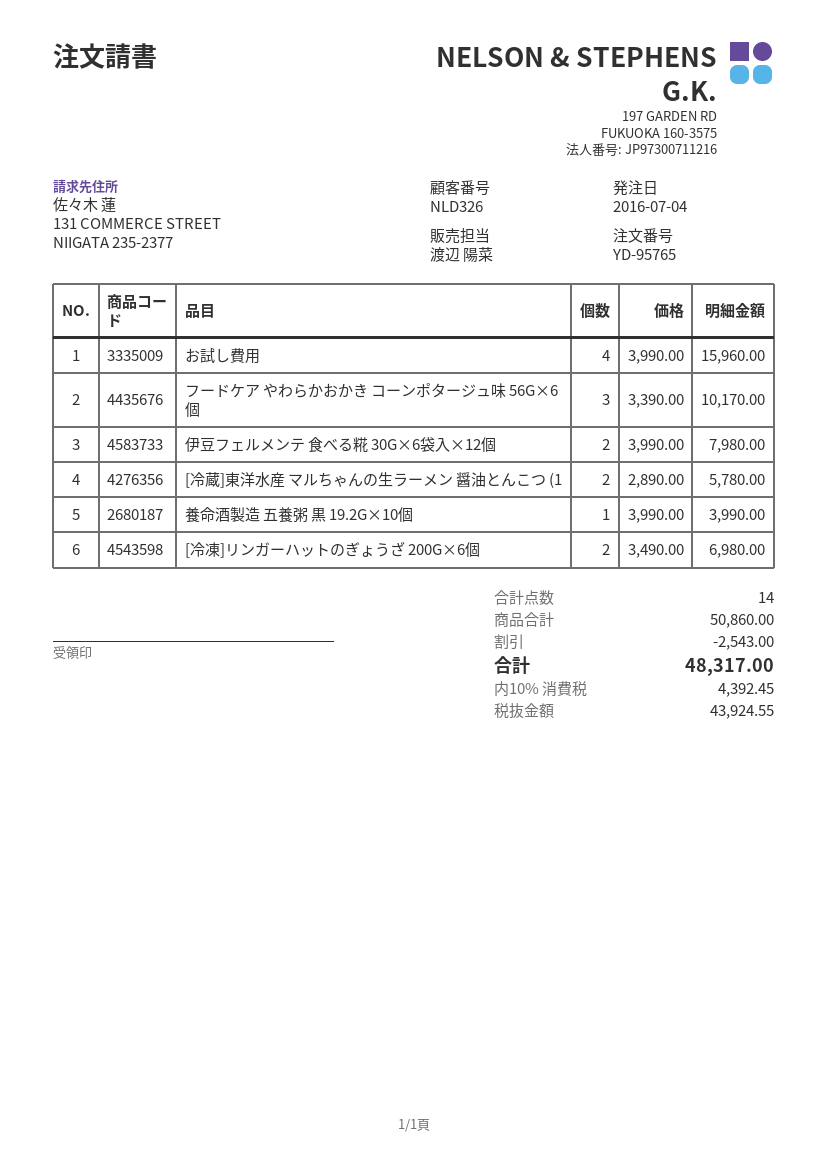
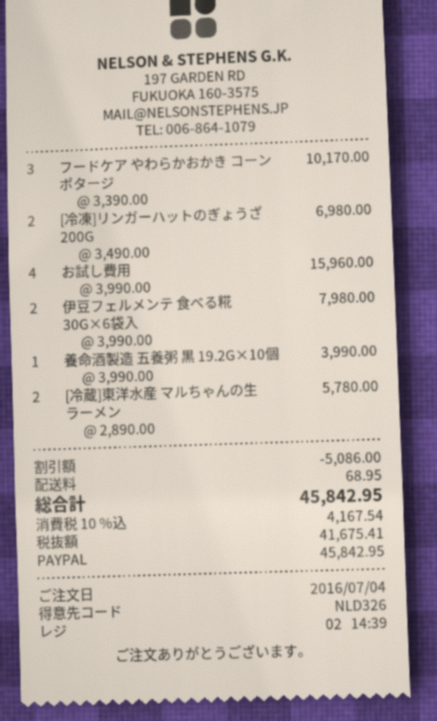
discount: 2543.00 -> 5086.00
shipping: none -> 68.95
net: 43924.55 -> 41675.41
tax: 10% = 4392.45 -> 10% = 4167.54
total: 48317.00 -> 45842.95

